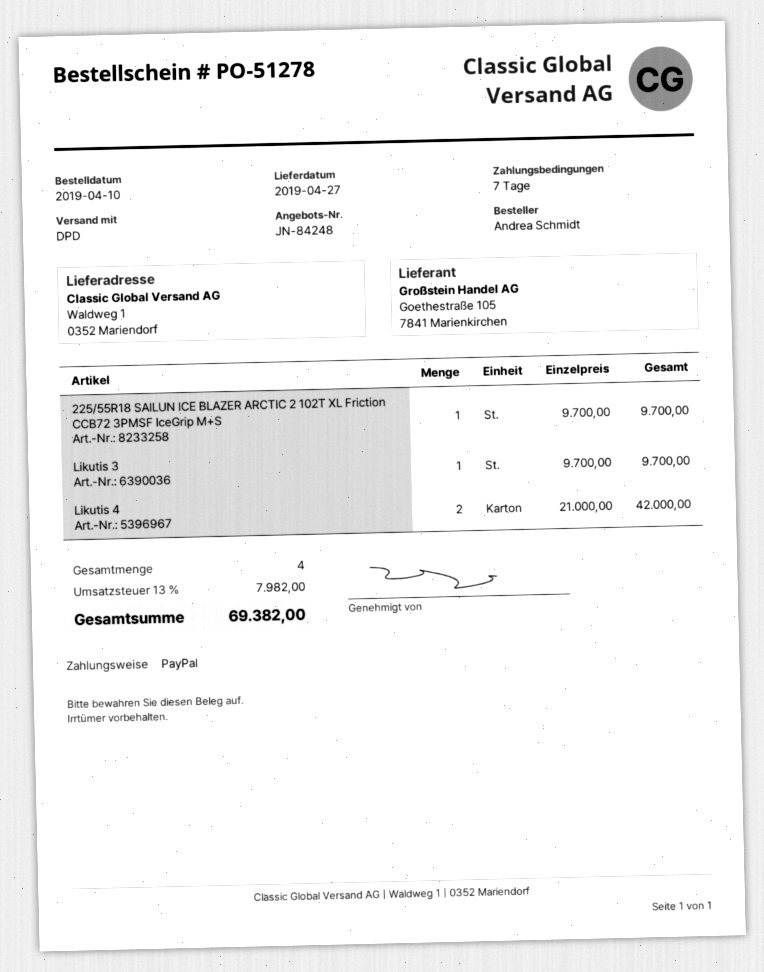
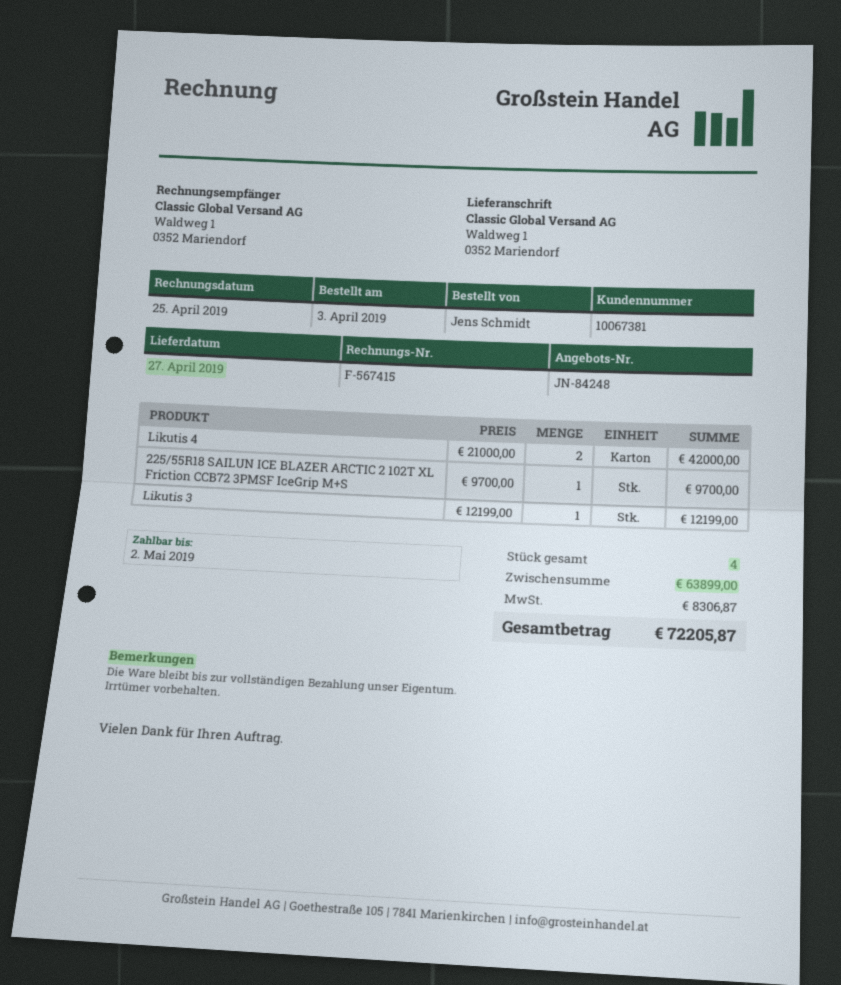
order date: 2019-04-10 -> 2019-04-03
ordered by: Andrea Schmidt -> Jens Schmidt
Likutis 3: 1 x 9700.00 = 9700.00 -> 1 x 12199.00 = 12199.00
tax: 7982.00 -> 8306.87
total: 69382.00 -> 72205.87

